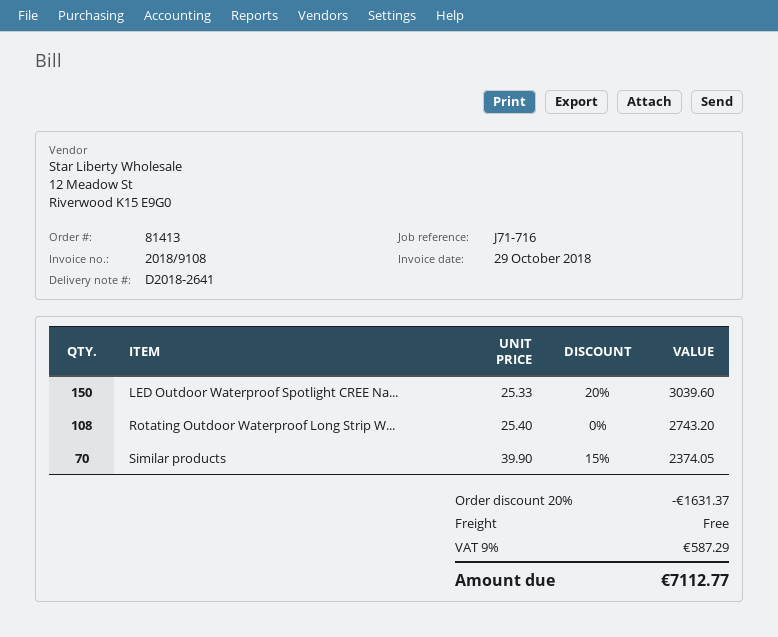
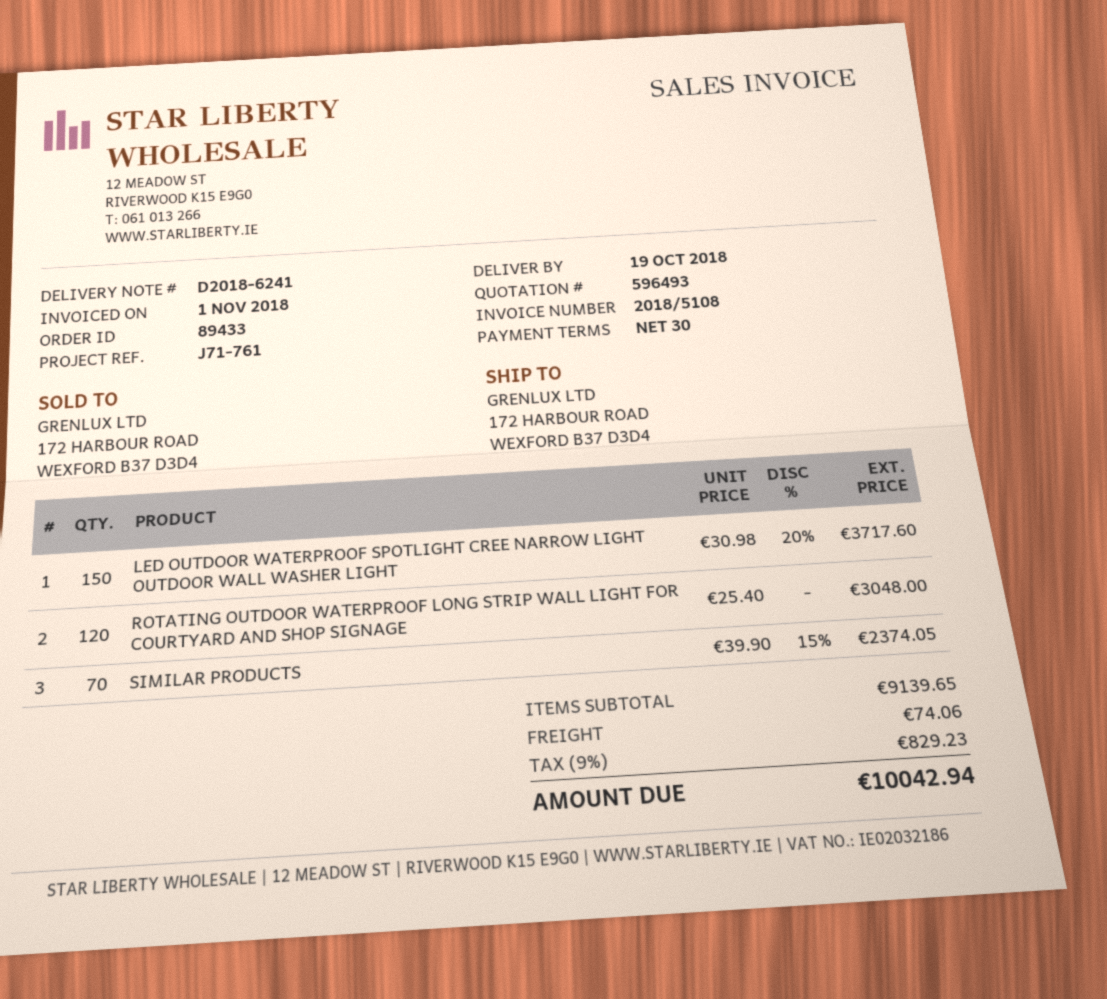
order number: 81413 -> 89433
delivery note number: D2018-2641 -> D2018-6241
invoice number: 2018/9108 -> 2018/5108
invoice date: 2018-10-29 -> 2018-11-01
reference: J71-716 -> J71-761
LED Outdoor Waterproof Spotlight CREE Na...: 150 x 25.33 - 20% = 3039.60 -> 150 x 30.98 - 20% = 3717.60
Rotating Outdoor Waterproof Long Strip W...: 108 x 25.40 = 2743.20 -> 120 x 25.40 = 3048.00
discount: 20% = 1631.37 -> none
shipping: 0.00 -> 74.06
tax: 9% = 587.29 -> 9% = 829.23
total: 7112.77 -> 10042.94

